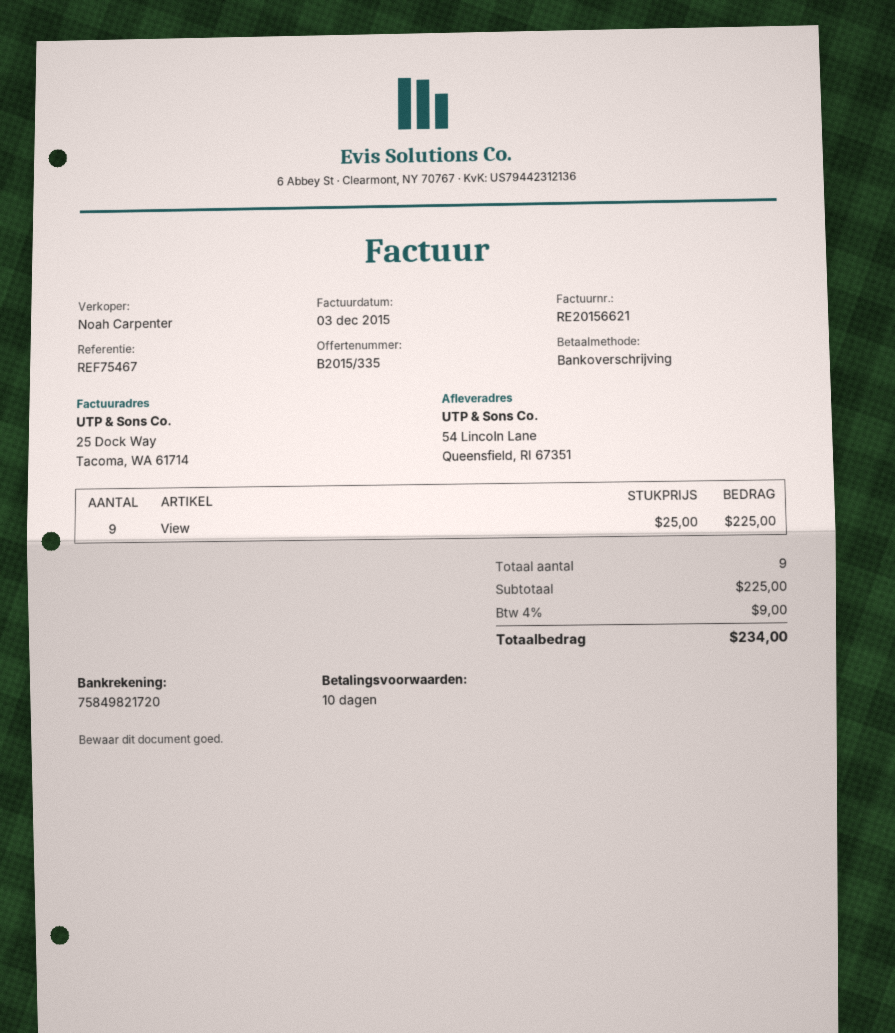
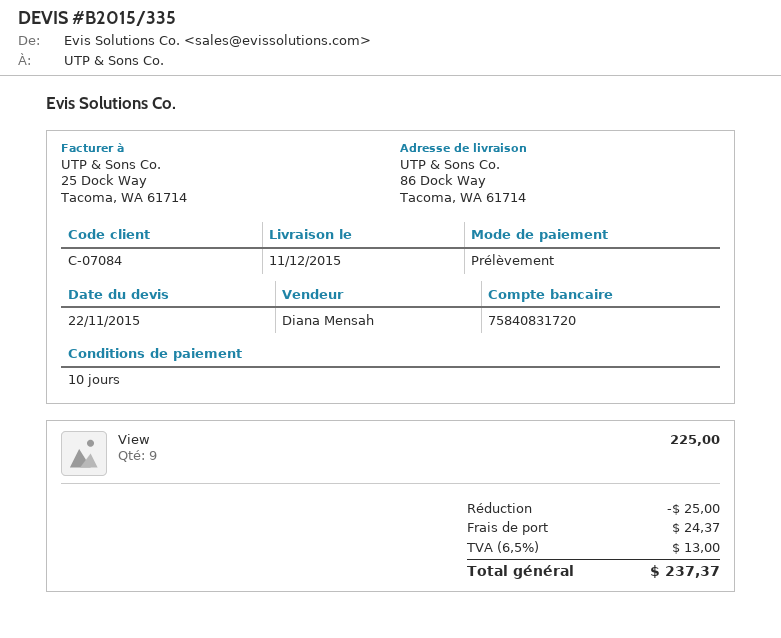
sales rep: Noah Carpenter -> Diana Mensah
payment method: bank transfer -> direct debit
bank account: 75849821720 -> 75840831720
ship to: 54 Lincoln Lane, Queensfield, RI 67351 -> 86 Dock Way, Tacoma, WA 61714
discount: none -> 25.00
shipping: none -> 24.37
tax: 4% = 9.00 -> 6.5% = 13.00
total: 234.00 -> 237.37

